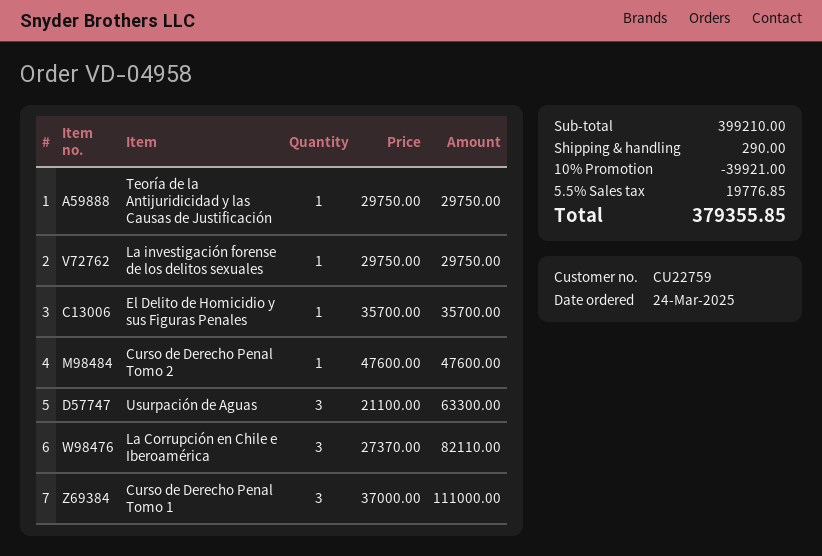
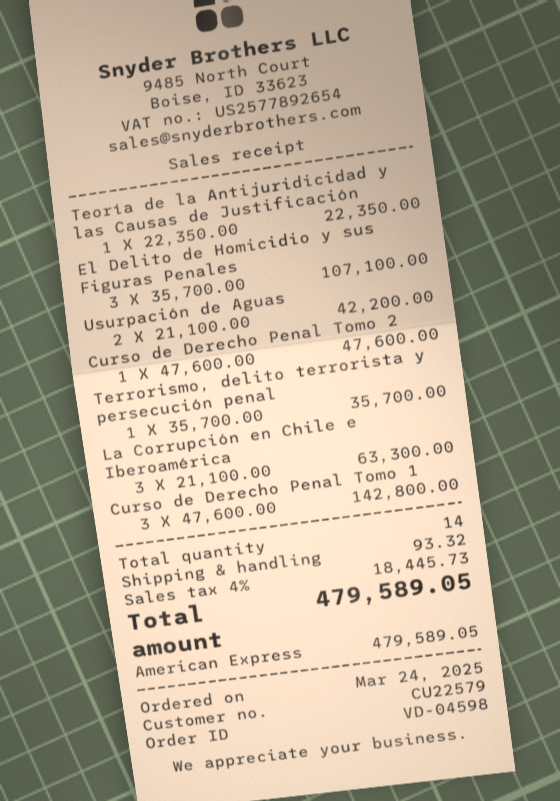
order number: VD-04958 -> VD-04598
customer number: CU22759 -> CU22579
Teoría de la Antijuridicidad y las Causas de Justificación: 1 x 29750.00 = 29750.00 -> 1 x 22350.00 = 22350.00
La investigación forense de los delitos sexuales: 1 x 29750.00 = 29750.00 -> none
El Delito de Homicidio y sus Figuras Penales: 1 x 35700.00 = 35700.00 -> 3 x 35700.00 = 107100.00
Usurpación de Aguas: 3 x 21100.00 = 63300.00 -> 2 x 21100.00 = 42200.00
La Corrupción en Chile e Iberoamérica: 3 x 27370.00 = 82110.00 -> 3 x 21100.00 = 63300.00
Curso de Derecho Penal Tomo 1: 3 x 37000.00 = 111000.00 -> 3 x 47600.00 = 142800.00
Terrorismo, delito terrorista y persecución penal: none -> 1 x 35700.00 = 35700.00
discount: 10% = 39921.00 -> none
shipping: 290.00 -> 93.32
tax: 5.5% = 19776.85 -> 4% = 18445.73
total: 379355.85 -> 479589.05

